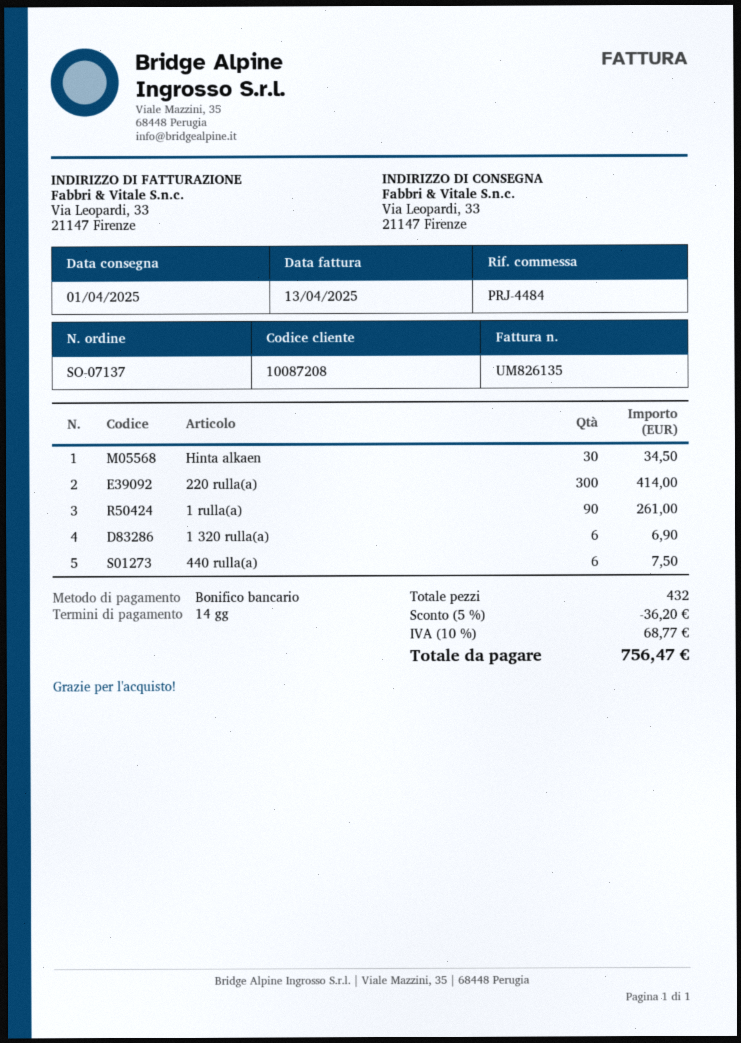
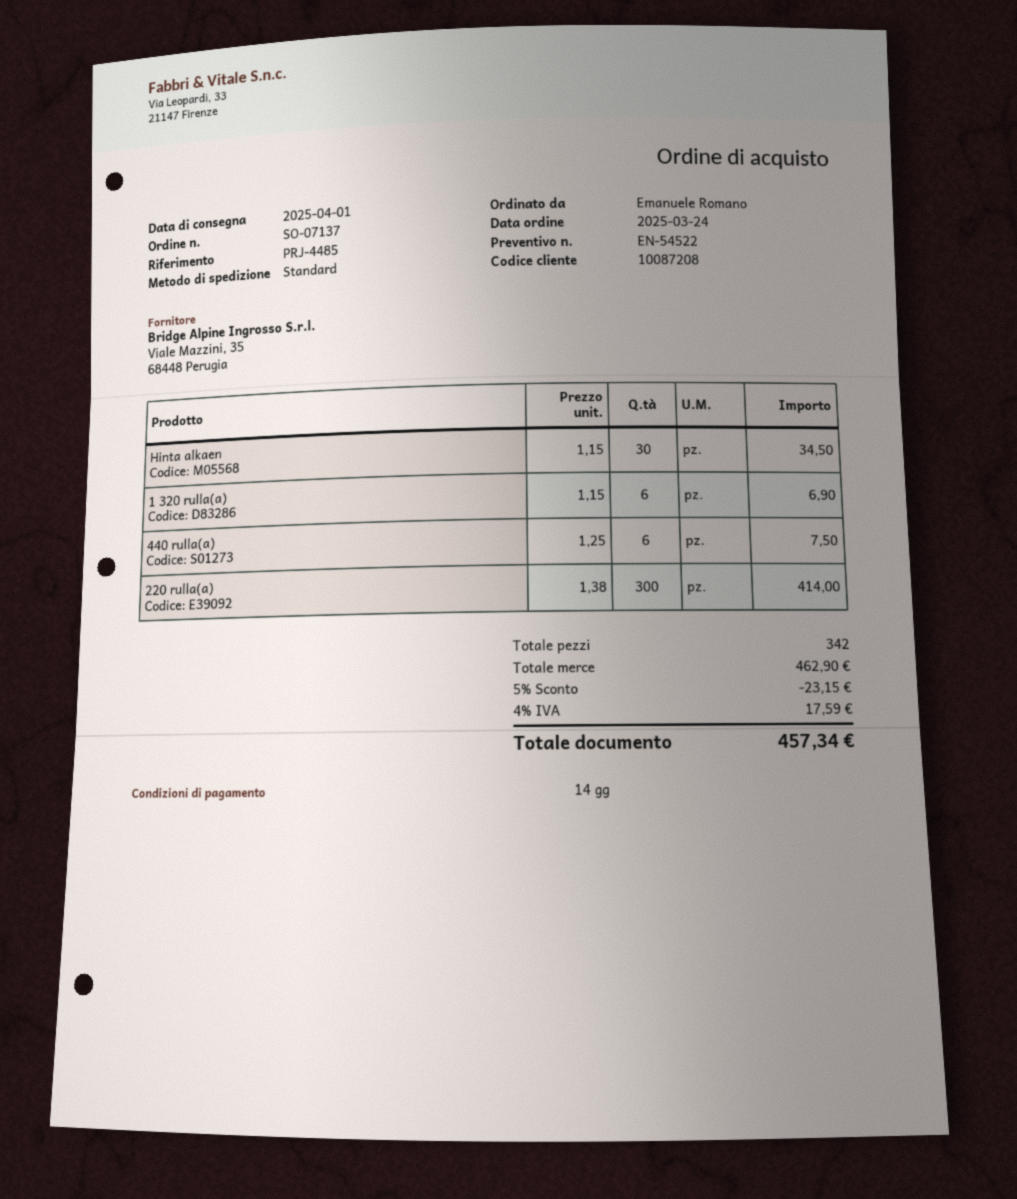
reference: PRJ-4484 -> PRJ-4485
1 rulla(a): 90 for 261.00 -> none
total quantity: 432 -> 342
discount: 5% = 36.20 -> 5% = 23.15
tax: 10% = 68.77 -> 4% = 17.59
total: 756.47 -> 457.34

